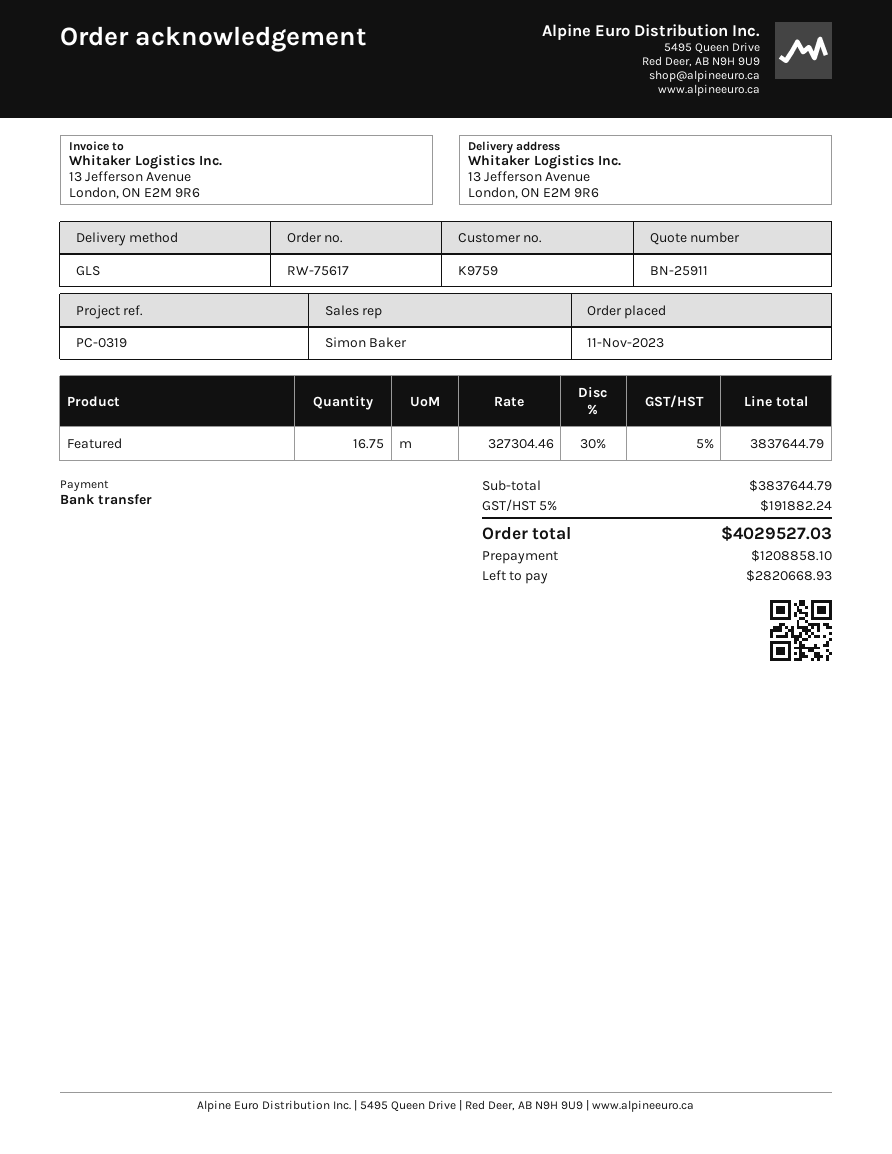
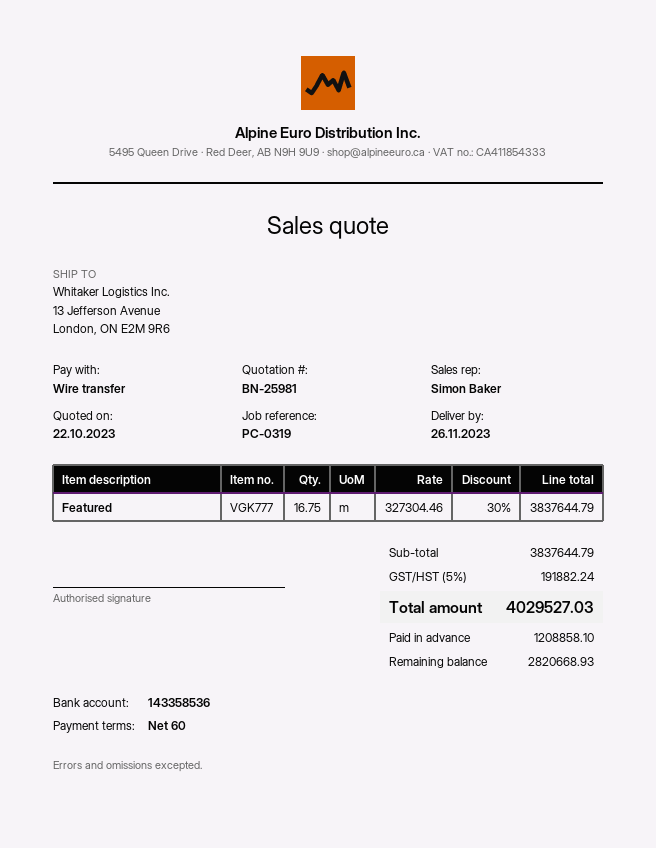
quote number: BN-25911 -> BN-25981

